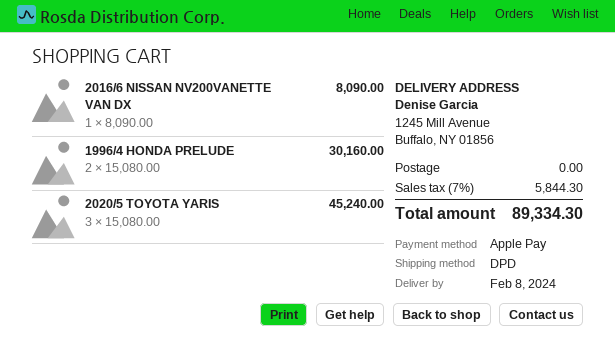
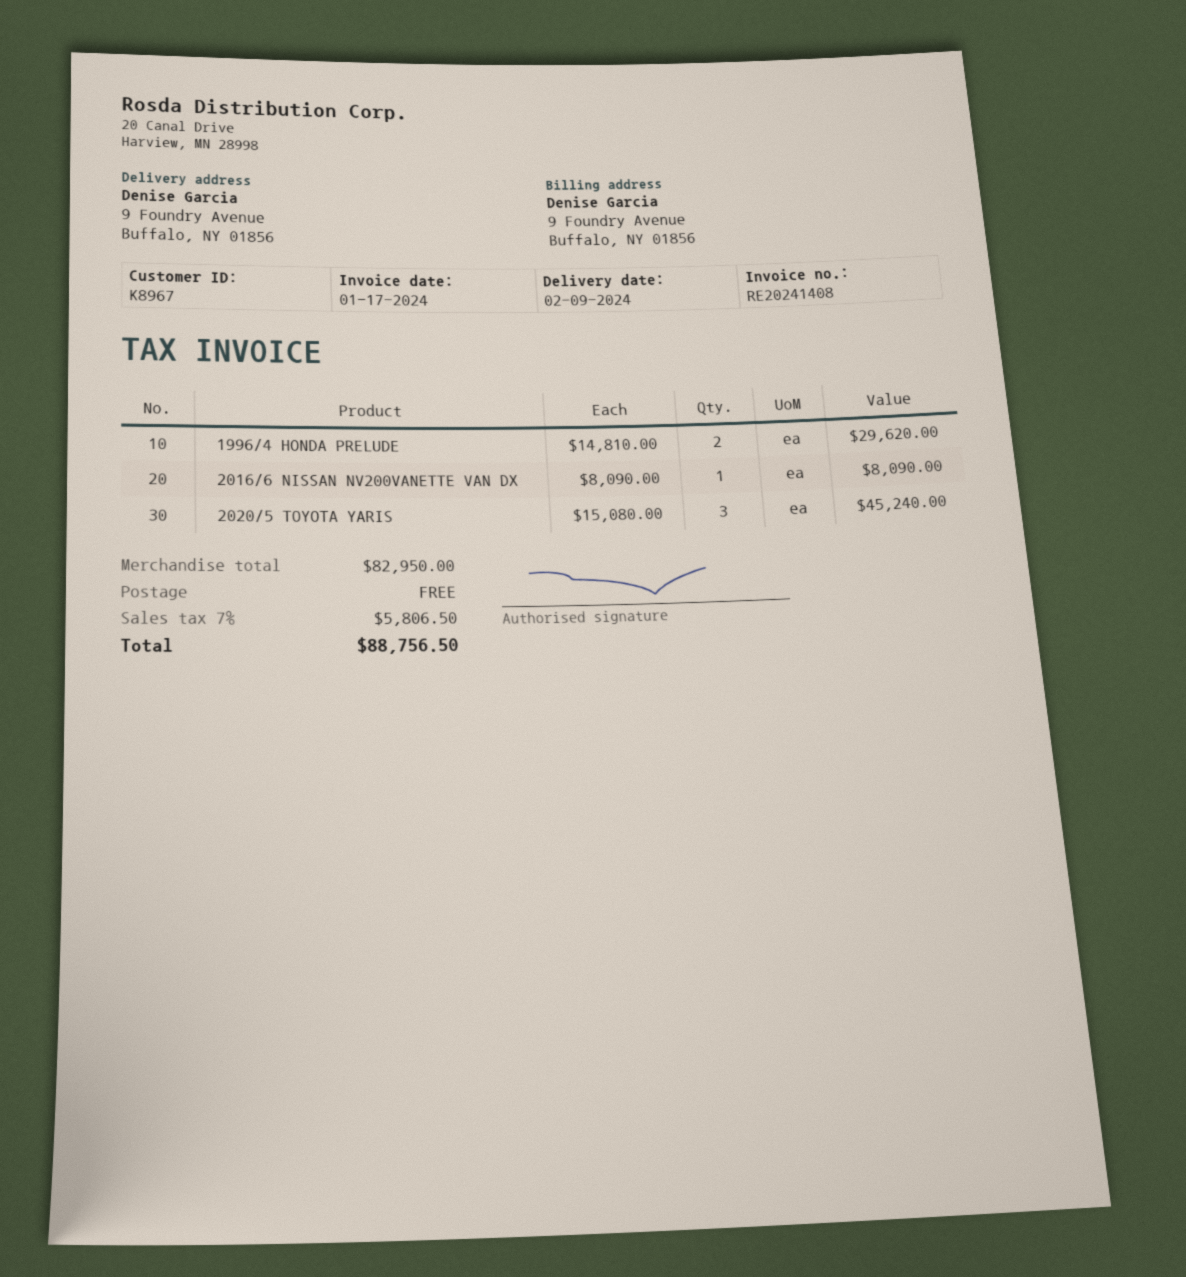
delivery date: 2024-02-08 -> 2024-02-09
ship to: 1245 Mill Avenue, Buffalo, NY 01856 -> 9 Foundry Avenue, Buffalo, NY 01856
1996/4 HONDA PRELUDE: 2 x 15080.00 = 30160.00 -> 2 x 14810.00 = 29620.00
tax: 7% = 5844.30 -> 7% = 5806.50
total: 89334.30 -> 88756.50

